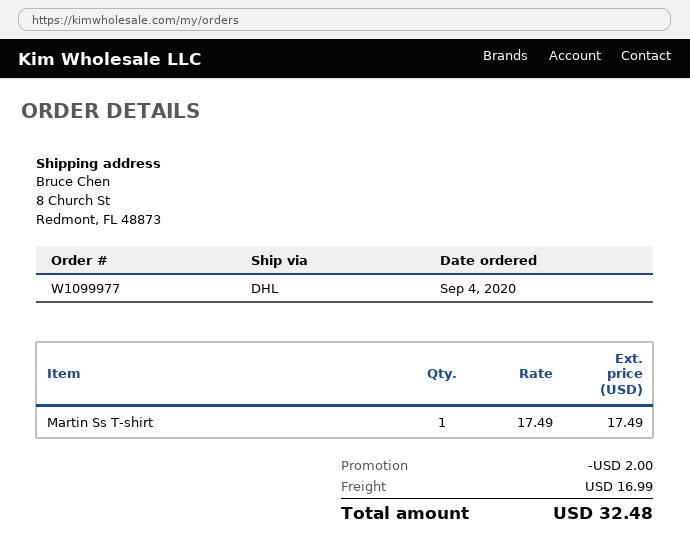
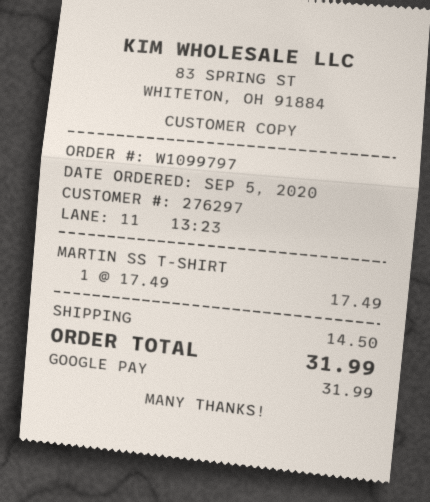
order number: W1099977 -> W1099797
order date: 2020-09-04 -> 2020-09-05
discount: 2.00 -> none
shipping: 16.99 -> 14.50
total: 32.48 -> 31.99

